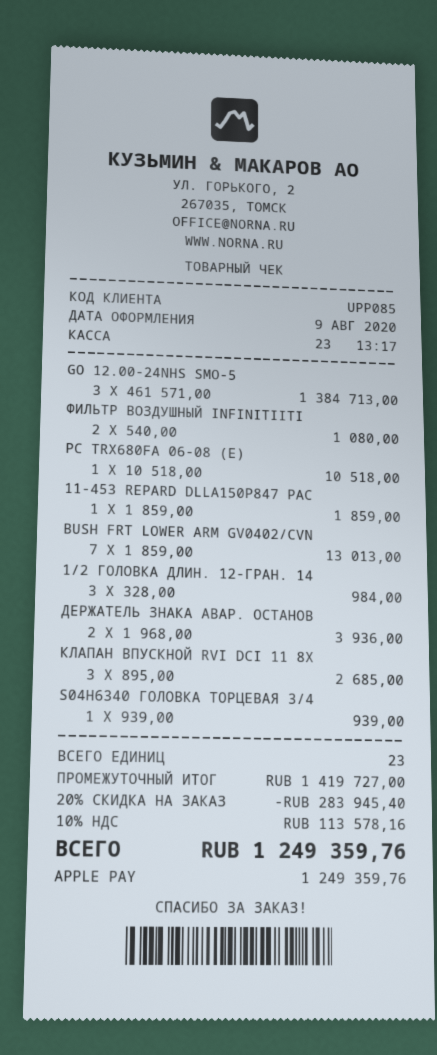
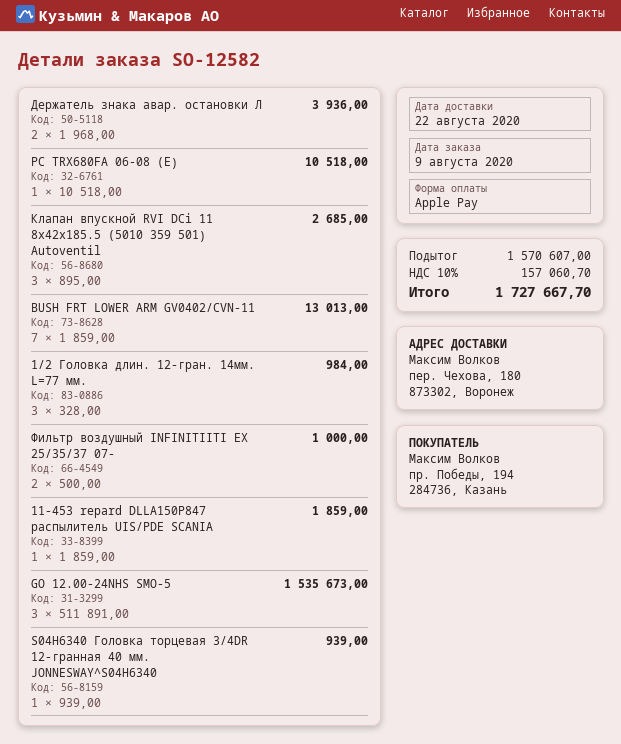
GO 12.00-24NHS SMO-5: 3 x 461571.00 = 1384713.00 -> 3 x 511891.00 = 1535673.00
ФИЛЬТР ВОЗДУШНЫЙ INFINITIITI: 2 x 540.00 = 1080.00 -> 2 x 500.00 = 1000.00
subtotal: 1419727.00 -> 1570607.00
discount: 20% = 283945.40 -> none
tax: 10% = 113578.16 -> 10% = 157060.70
total: 1249359.76 -> 1727667.70

